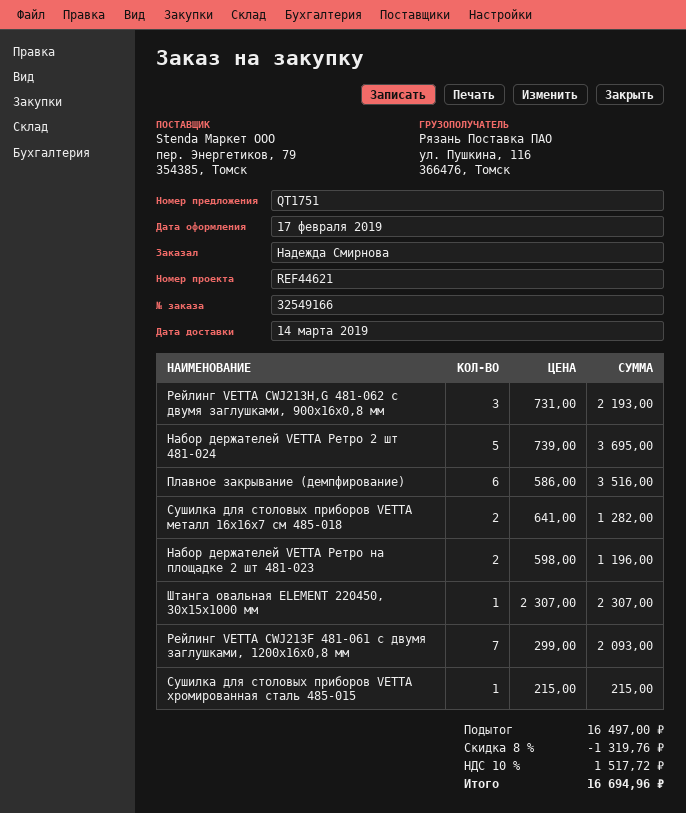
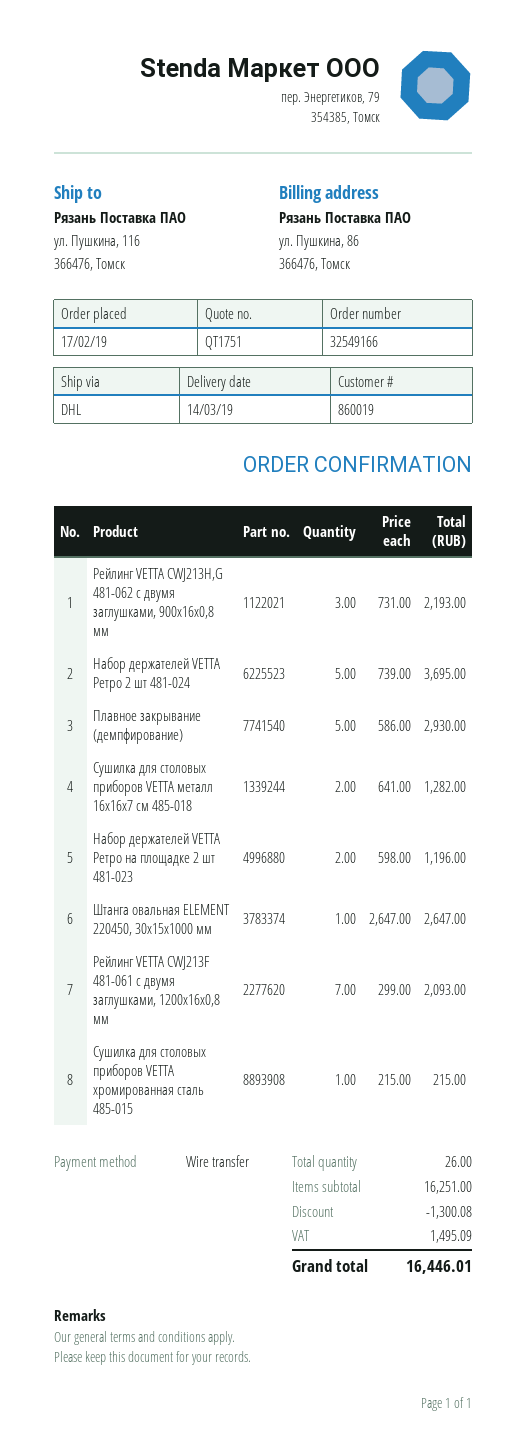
Плавное закрывание (демпфирование): 6 x 586.00 = 3516.00 -> 5 x 586.00 = 2930.00
Штанга овальная ELEMENT 220450, 30x15x1000 мм: 1 x 2307.00 = 2307.00 -> 1 x 2647.00 = 2647.00
subtotal: 16497.00 -> 16251.00
discount: 1319.76 -> 1300.08
tax: 1517.72 -> 1495.09
total: 16694.96 -> 16446.01

